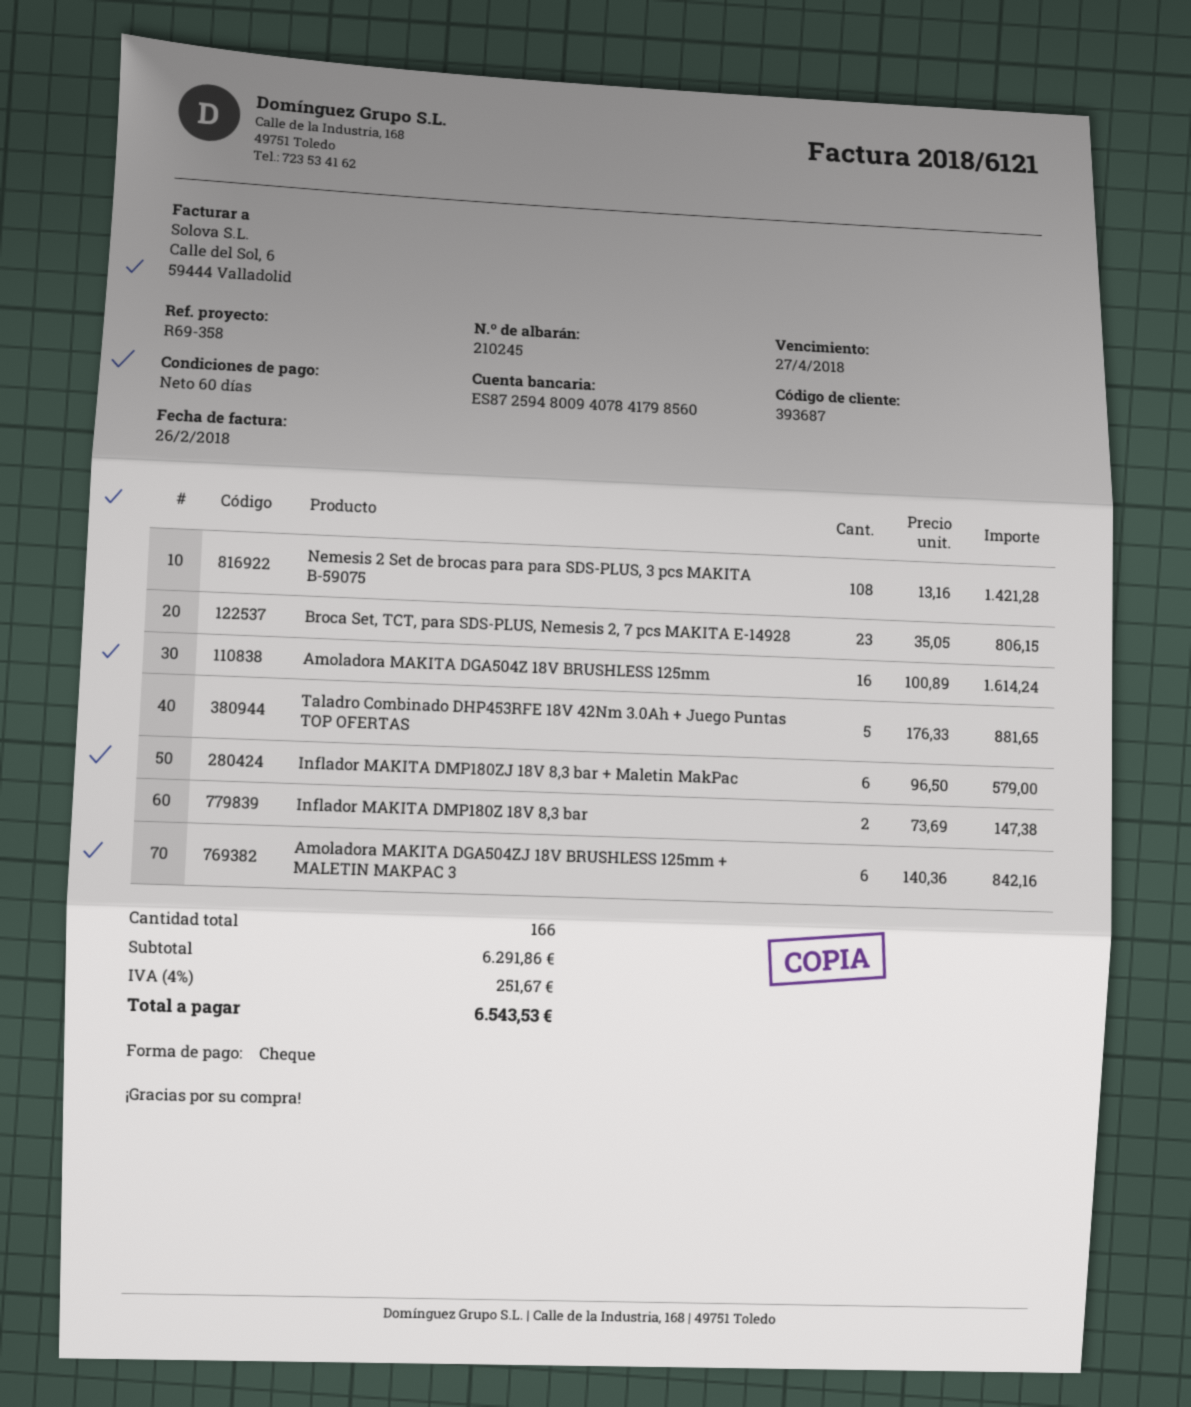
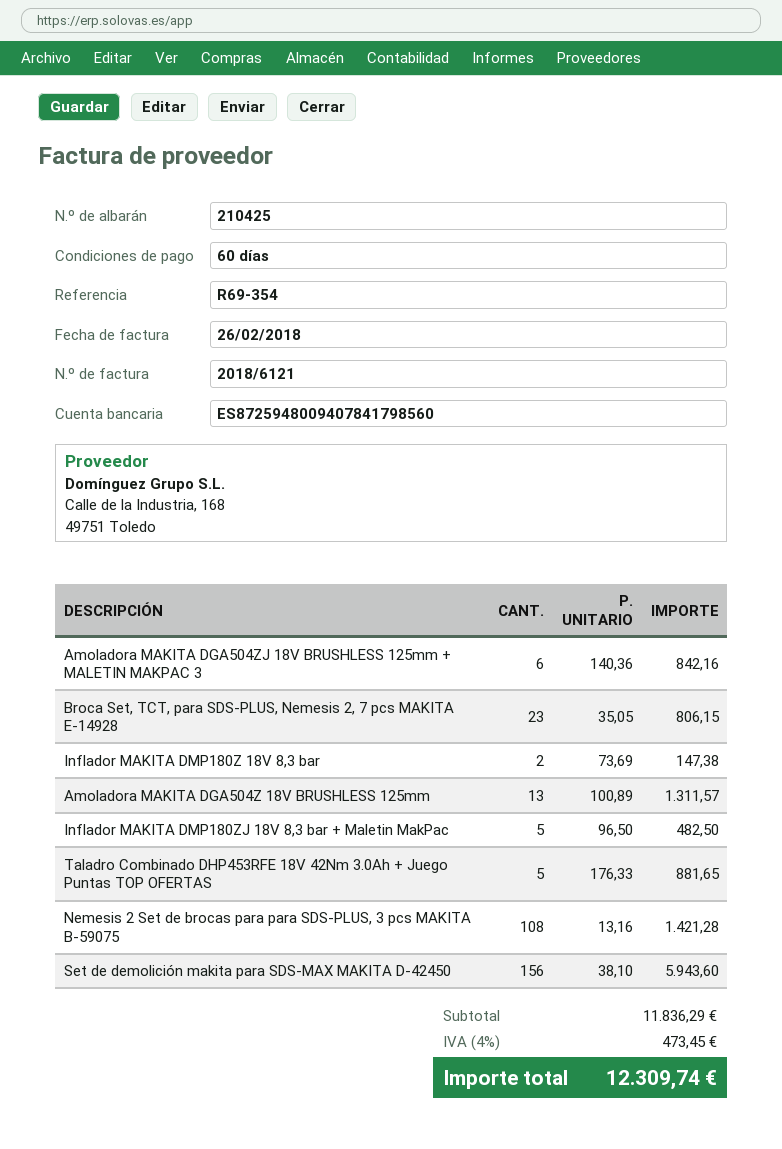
delivery note number: 210245 -> 210425
reference: R69-358 -> R69-354
Amoladora MAKITA DGA504Z 18V BRUSHLESS 125mm: 16 x 100.89 = 1614.24 -> 13 x 100.89 = 1311.57
Inflador MAKITA DMP180ZJ 18V 8,3 bar + Maletin MakPac: 6 x 96.50 = 579.00 -> 5 x 96.50 = 482.50
Set de demolición makita para SDS-MAX MAKITA D-42450: none -> 156 x 38.10 = 5943.60
subtotal: 6291.86 -> 11836.29
tax: 4% = 251.67 -> 4% = 473.45
total: 6543.53 -> 12309.74

